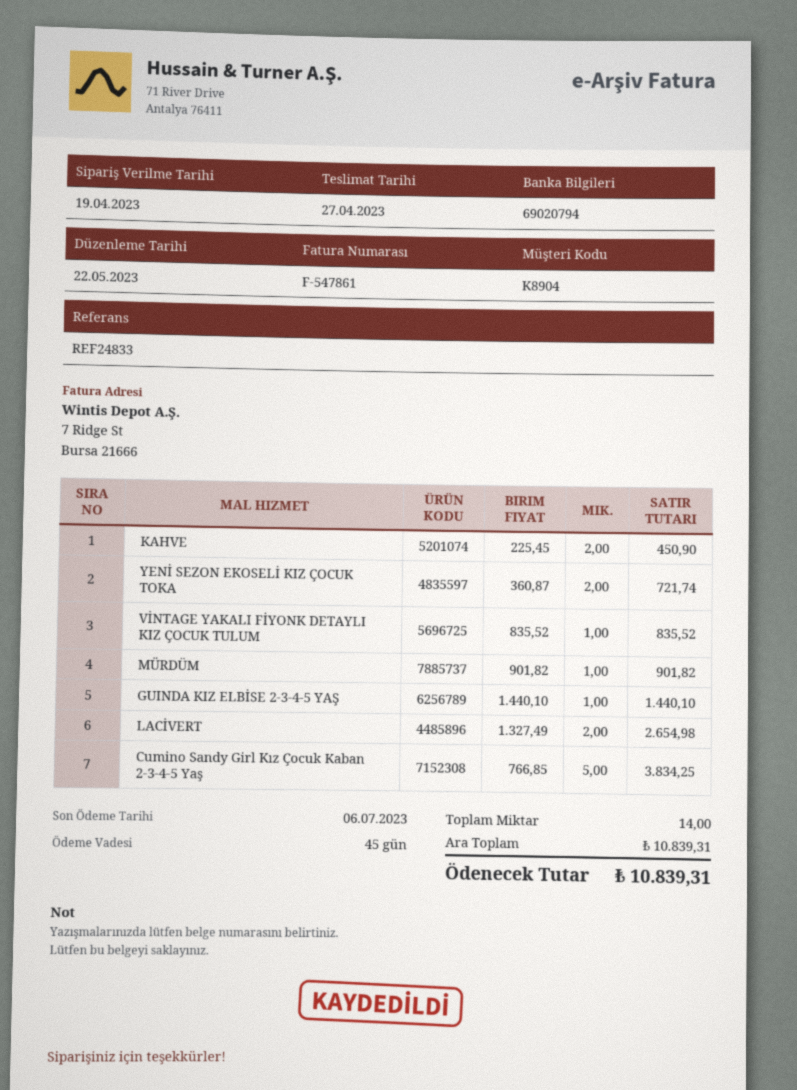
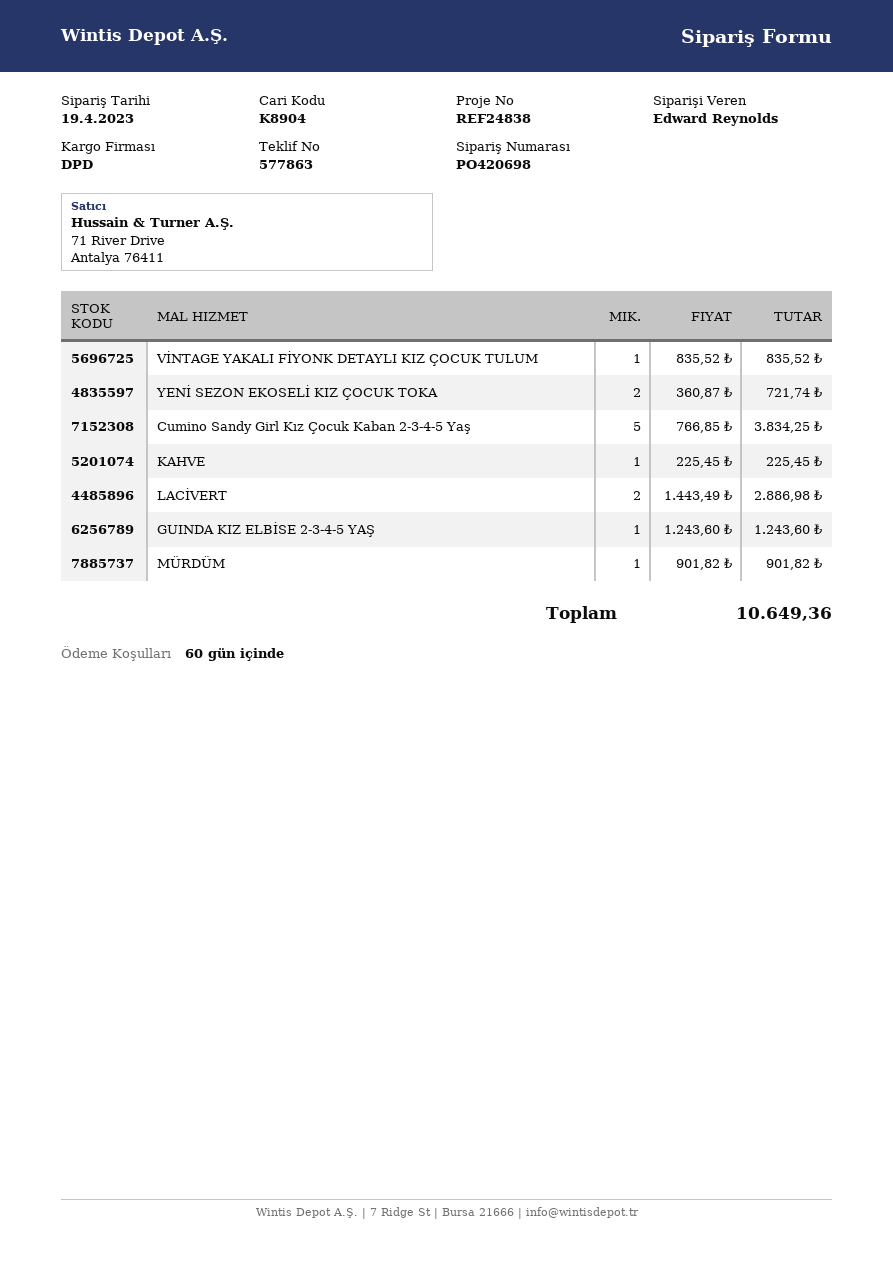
payment terms: 45 days -> 60 days
reference: REF24833 -> REF24838
KAHVE: 2 x 225.45 = 450.90 -> 1 x 225.45 = 225.45
GUINDA KIZ ELBİSE 2-3-4-5 YAŞ: 1 x 1440.10 = 1440.10 -> 1 x 1243.60 = 1243.60
LACİVERT: 2 x 1327.49 = 2654.98 -> 2 x 1443.49 = 2886.98
total: 10839.31 -> 10649.36

